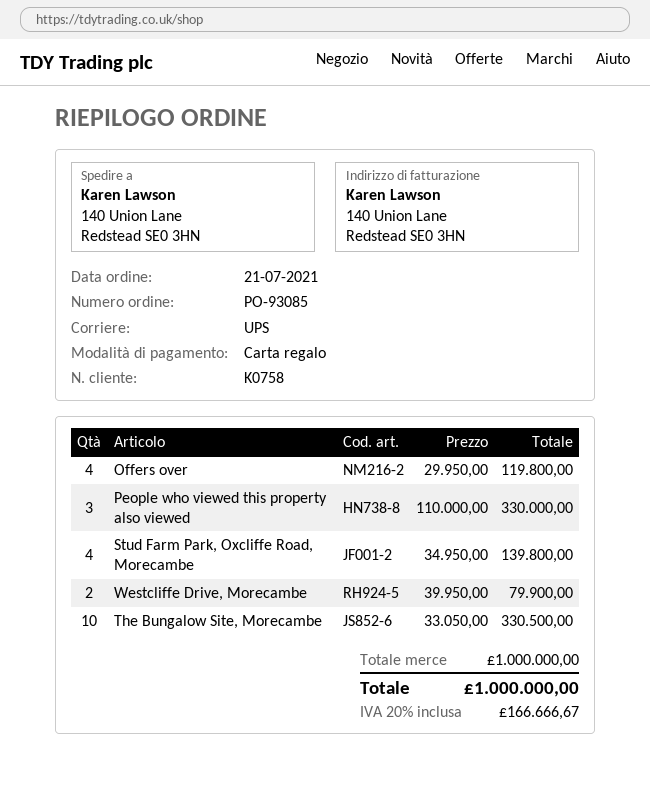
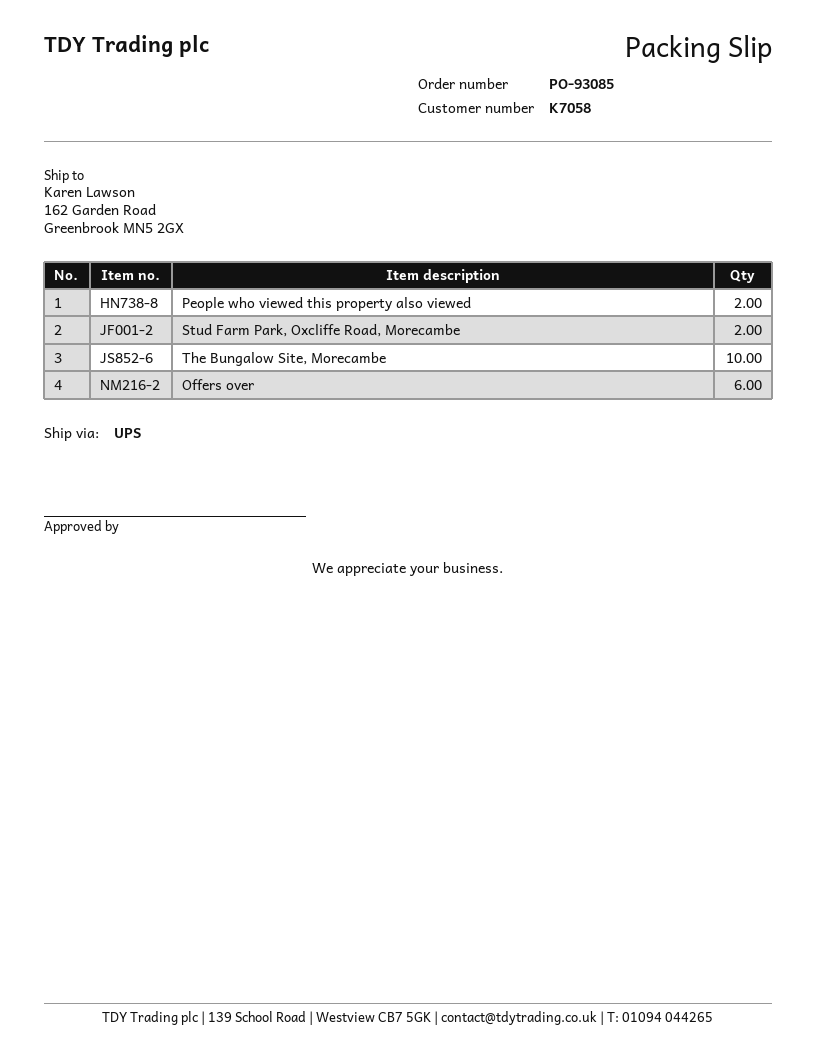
customer number: K0758 -> K7058
ship to: 140 Union Lane, Redstead SE0 3HN -> 162 Garden Road, Greenbrook MN5 2GX
Offers over: 4 -> 6
People who viewed this property also viewed: 3 -> 2
Stud Farm Park, Oxcliffe Road, Morecambe: 4 -> 2
Westcliffe Drive, Morecambe: 2 -> none

